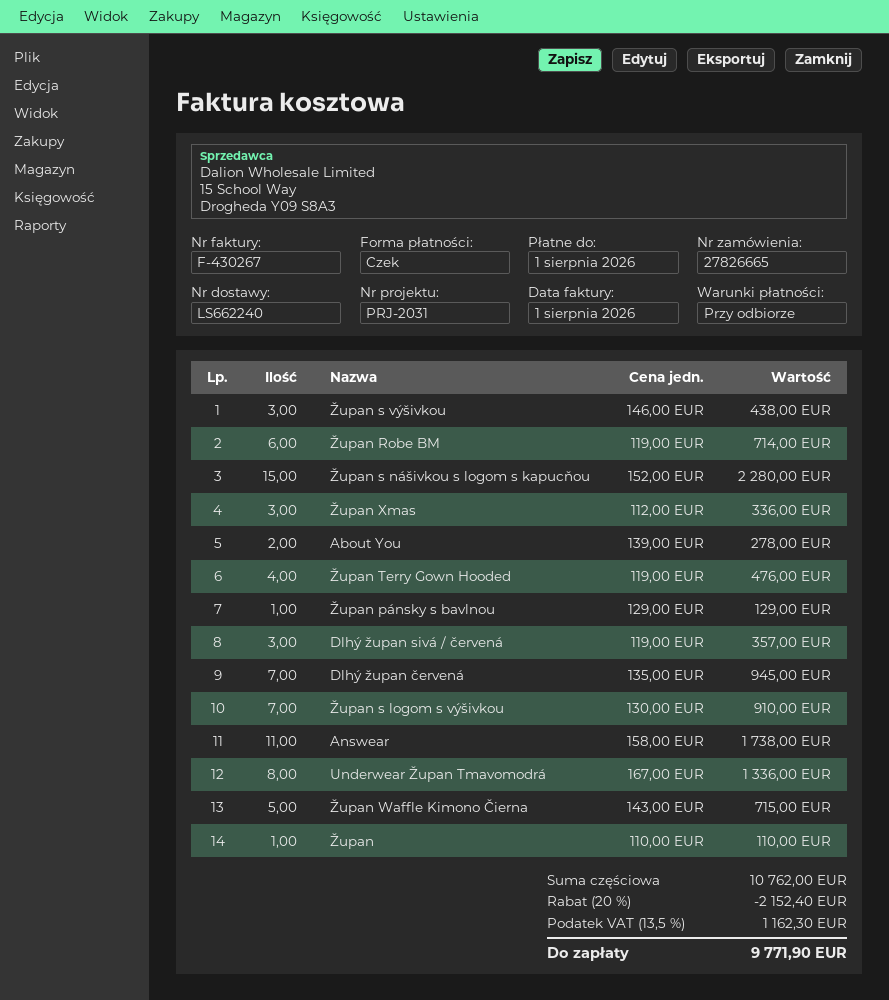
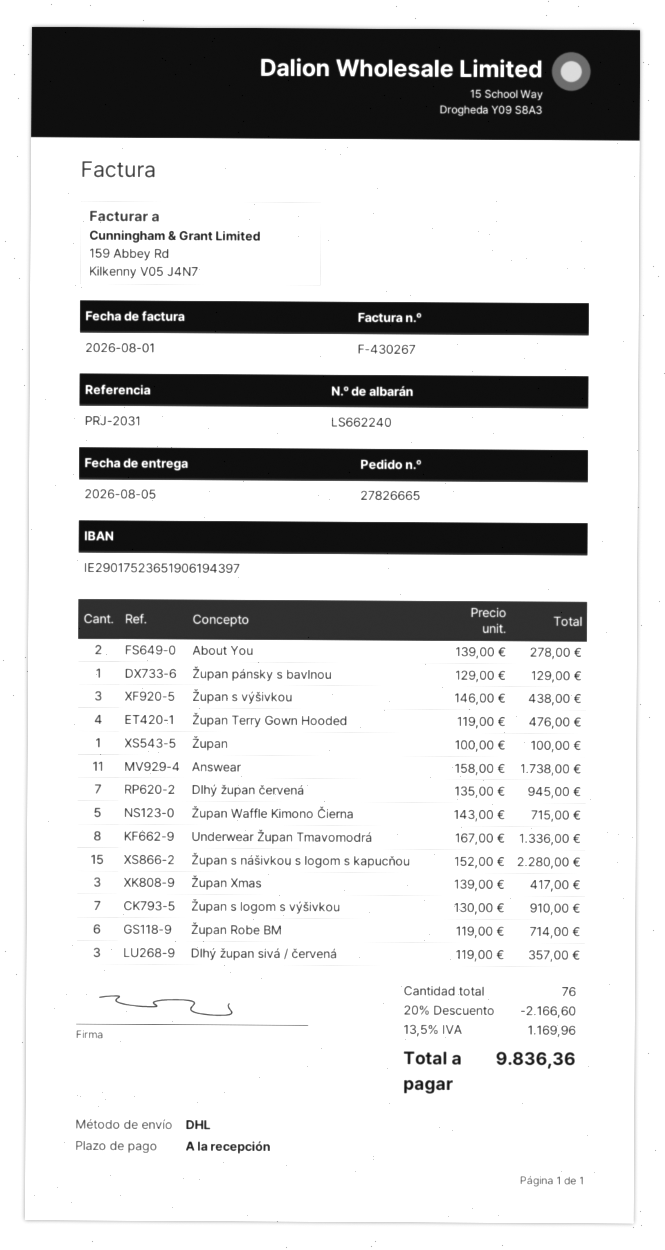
Župan Xmas: 3 x 112.00 = 336.00 -> 3 x 139.00 = 417.00
Župan: 1 x 110.00 = 110.00 -> 1 x 100.00 = 100.00
discount: 20% = 2152.40 -> 20% = 2166.60
tax: 13.5% = 1162.30 -> 13.5% = 1169.96
total: 9771.90 -> 9836.36

